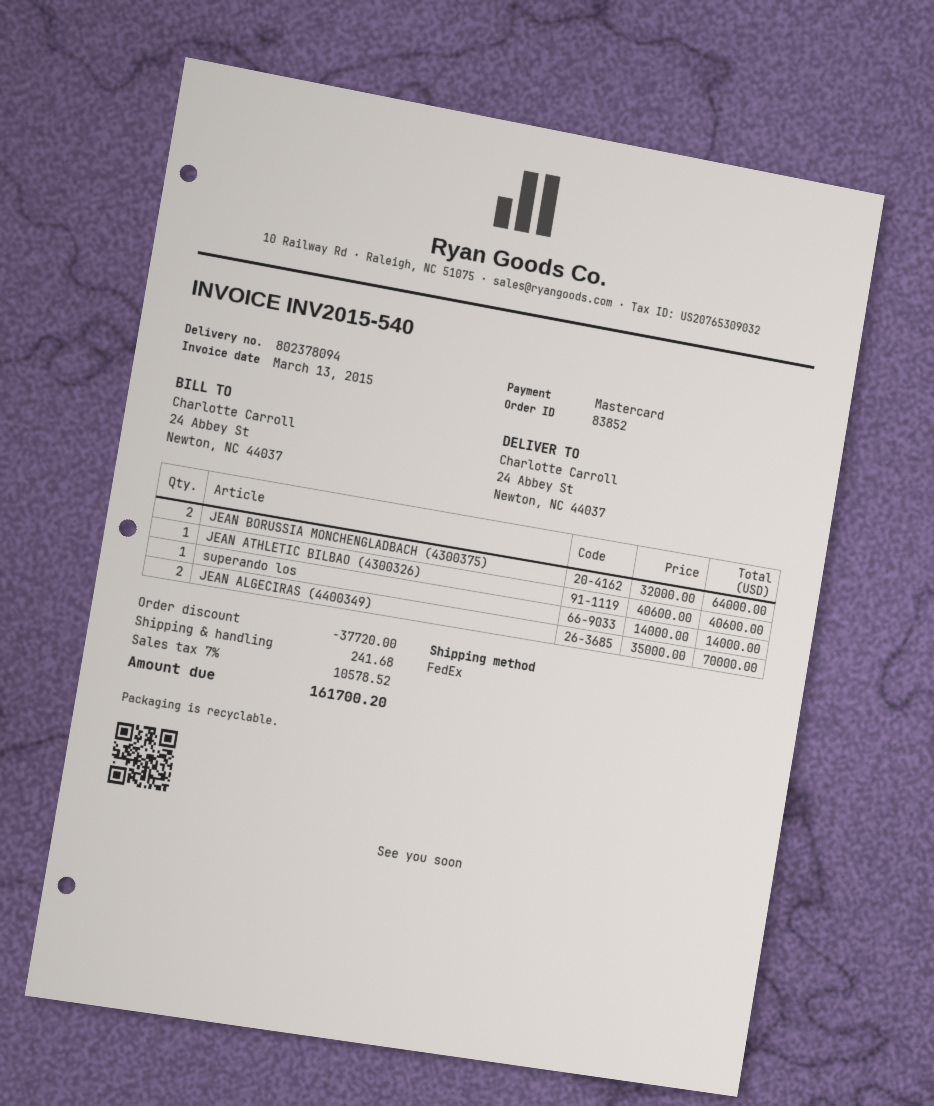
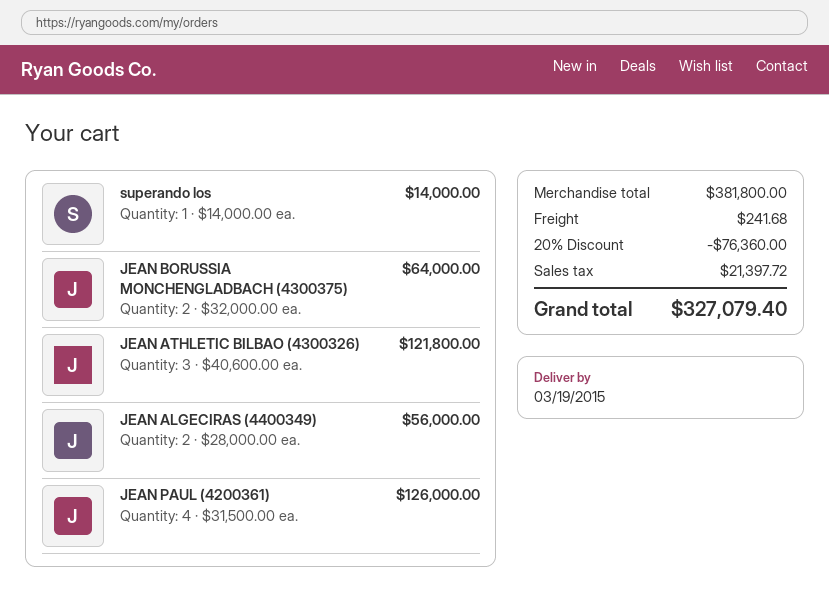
JEAN ATHLETIC BILBAO (4300326): 1 x 40600.00 = 40600.00 -> 3 x 40600.00 = 121800.00
JEAN ALGECIRAS (4400349): 2 x 35000.00 = 70000.00 -> 2 x 28000.00 = 56000.00
JEAN PAUL (4200361): none -> 4 x 31500.00 = 126000.00
discount: 37720.00 -> 76360.00
tax: 10578.52 -> 21397.72
total: 161700.20 -> 327079.40

